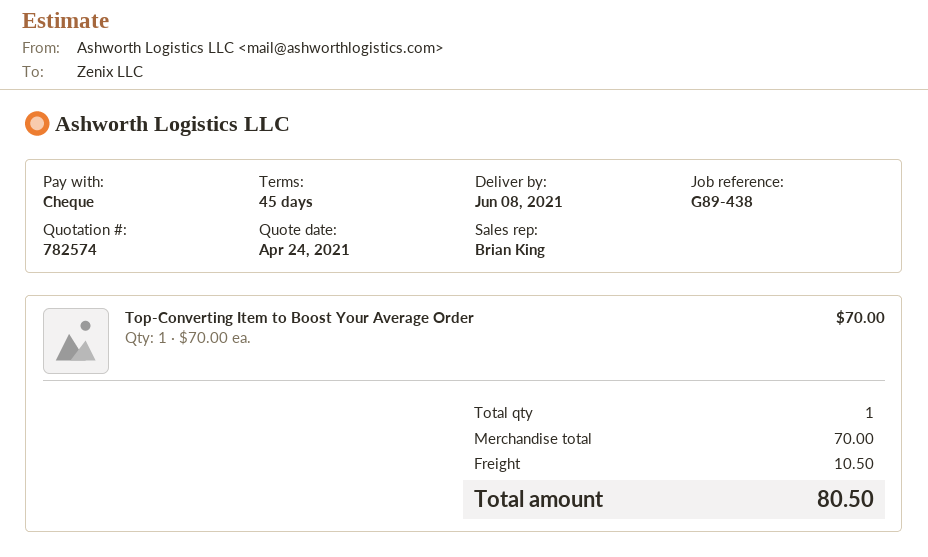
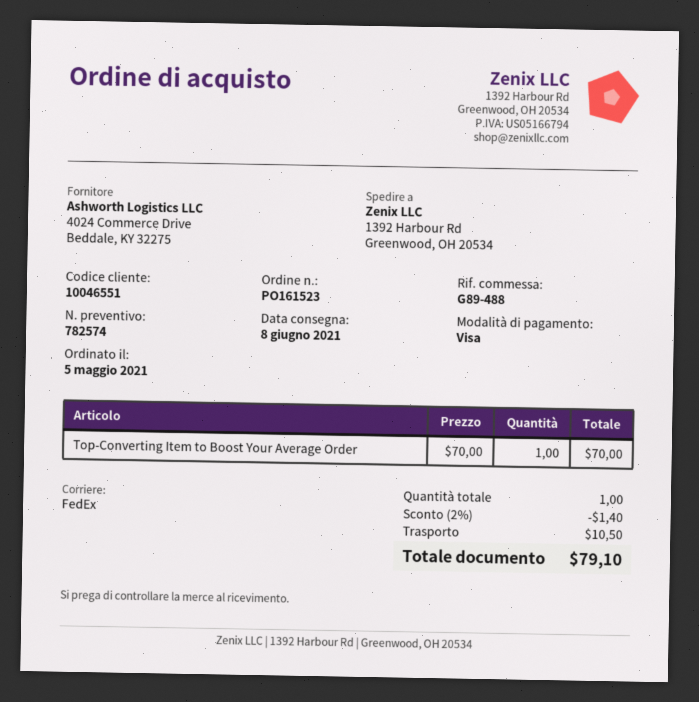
reference: G89-438 -> G89-488
payment method: cheque -> Visa
discount: none -> 2% = 1.40
total: 80.50 -> 79.10

